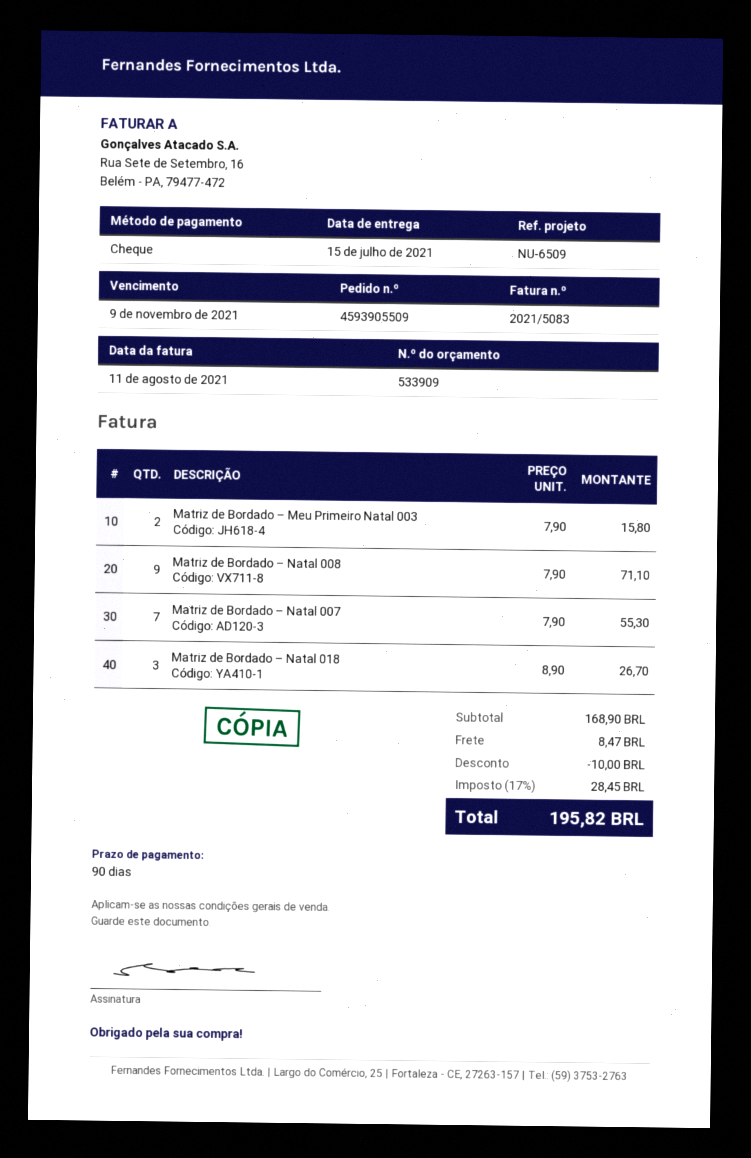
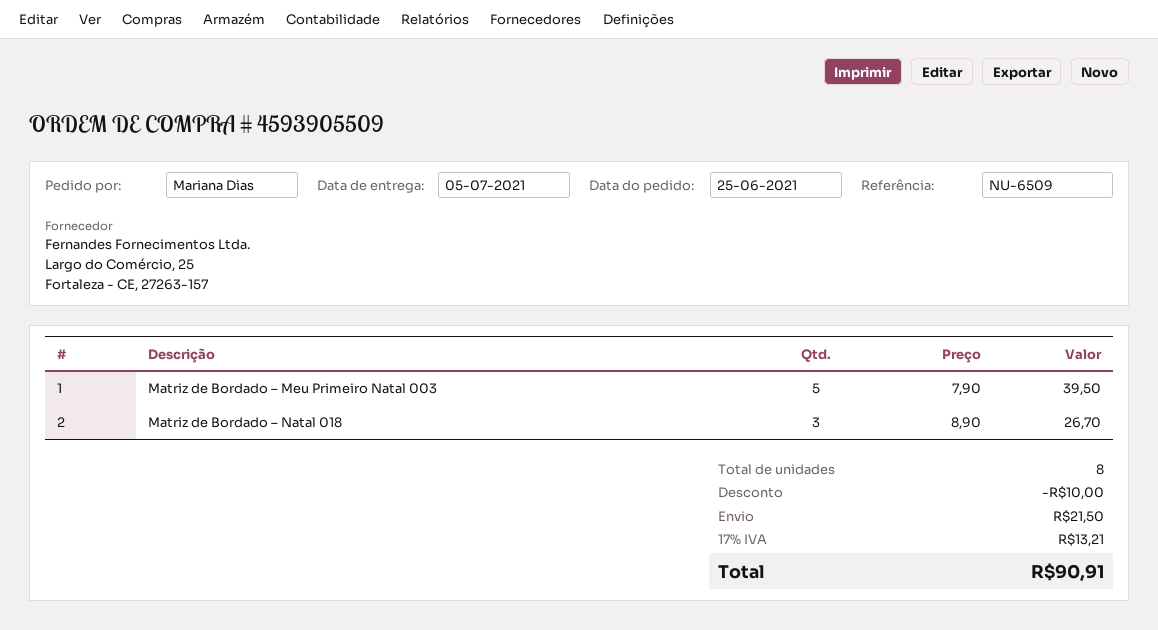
delivery date: 2021-07-15 -> 2021-07-05
Matriz de Bordado – Meu Primeiro Natal 003: 2 x 7.90 = 15.80 -> 5 x 7.90 = 39.50
Matriz de Bordado – Natal 008: 9 x 7.90 = 71.10 -> none
Matriz de Bordado – Natal 007: 7 x 7.90 = 55.30 -> none
shipping: 8.47 -> 21.50
tax: 17% = 28.45 -> 17% = 13.21
total: 195.82 -> 90.91

